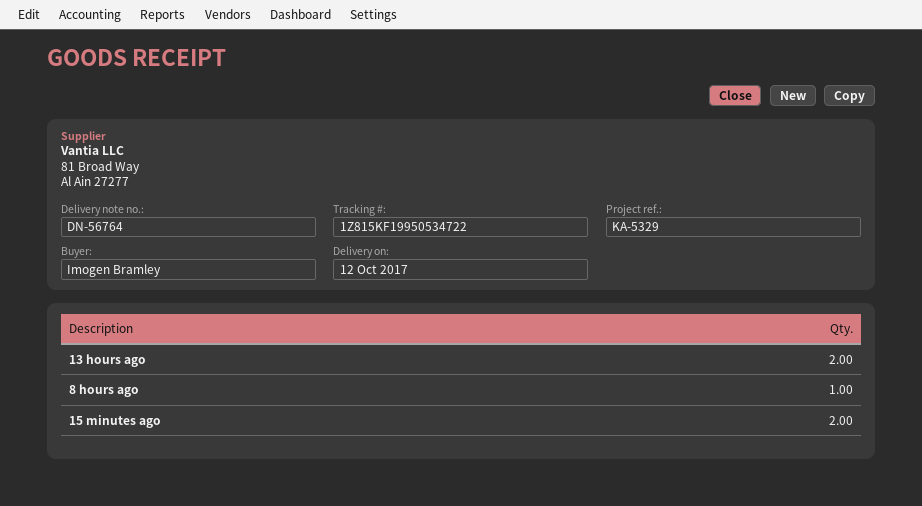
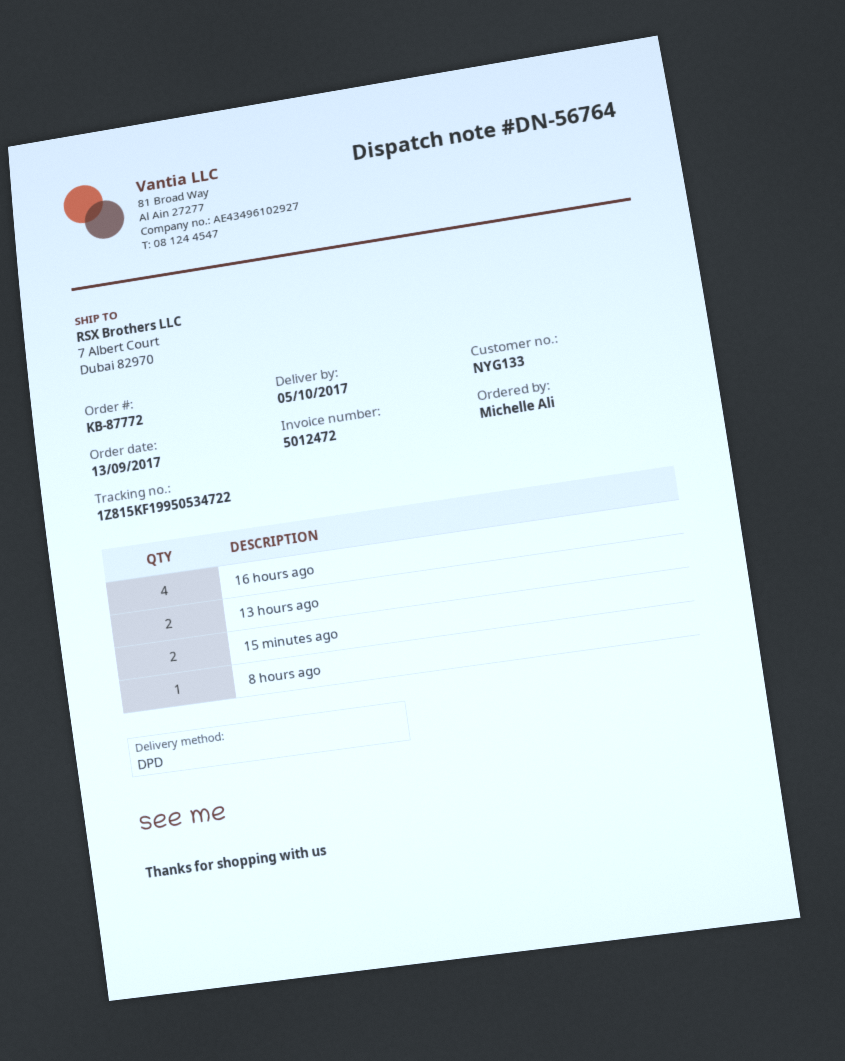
delivery date: 2017-10-12 -> 2017-10-05
ordered by: Imogen Bramley -> Michelle Ali
16 hours ago: none -> 4

